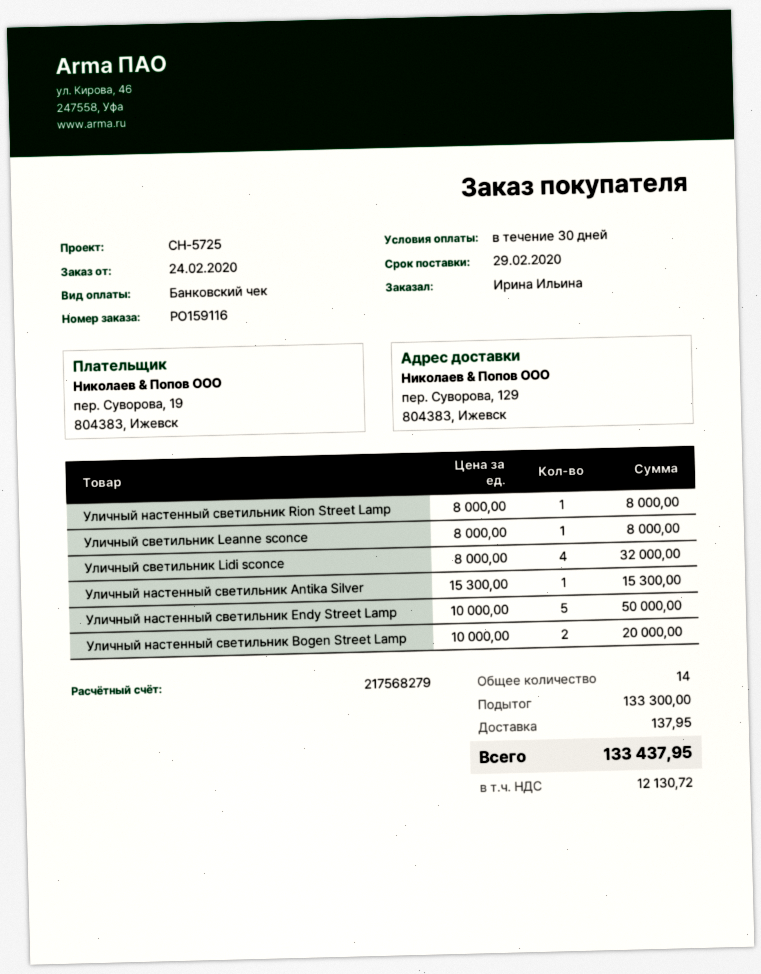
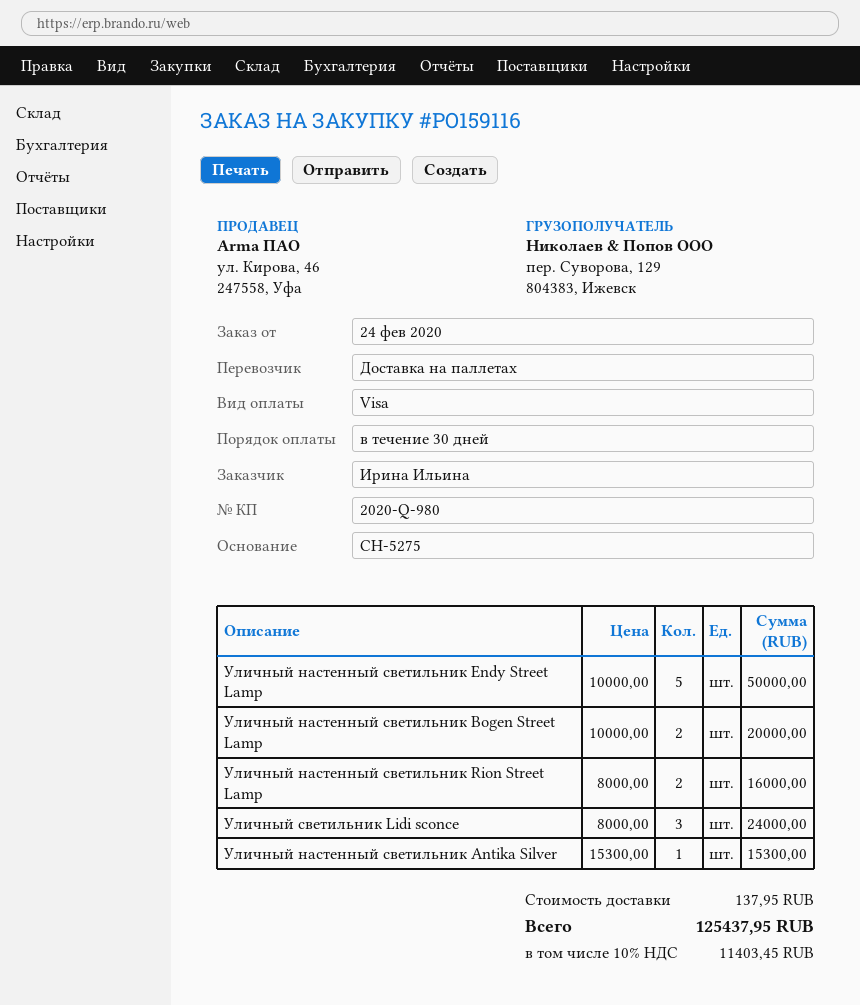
reference: CH-5725 -> CH-5275
payment method: cheque -> Visa
Уличный настенный светильник Rion Street Lamp: 1 x 8000.00 = 8000.00 -> 2 x 8000.00 = 16000.00
Уличный светильник Leanne sconce: 1 x 8000.00 = 8000.00 -> none
Уличный светильник Lidi sconce: 4 x 8000.00 = 32000.00 -> 3 x 8000.00 = 24000.00
tax: 12130.72 -> 11403.45
total: 133437.95 -> 125437.95

